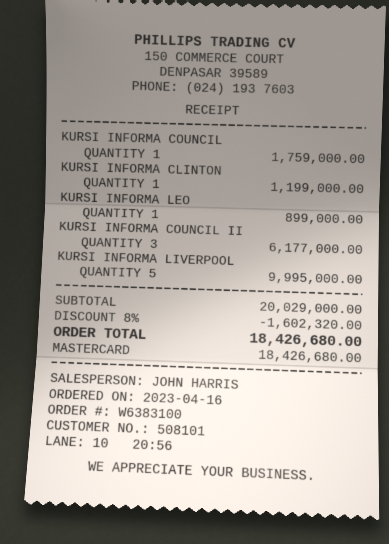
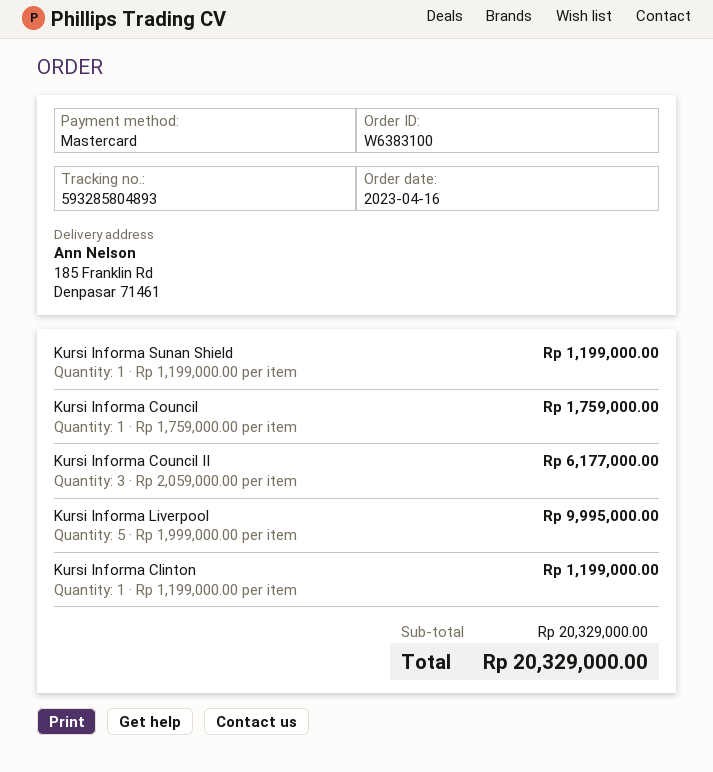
KURSI INFORMA LEO: 1 for 899000.00 -> none
Kursi Informa Sunan Shield: none -> 1 for 1199000.00
subtotal: 20029000.00 -> 20329000.00
discount: 8% = 1602320.00 -> none
total: 18426680.00 -> 20329000.00

